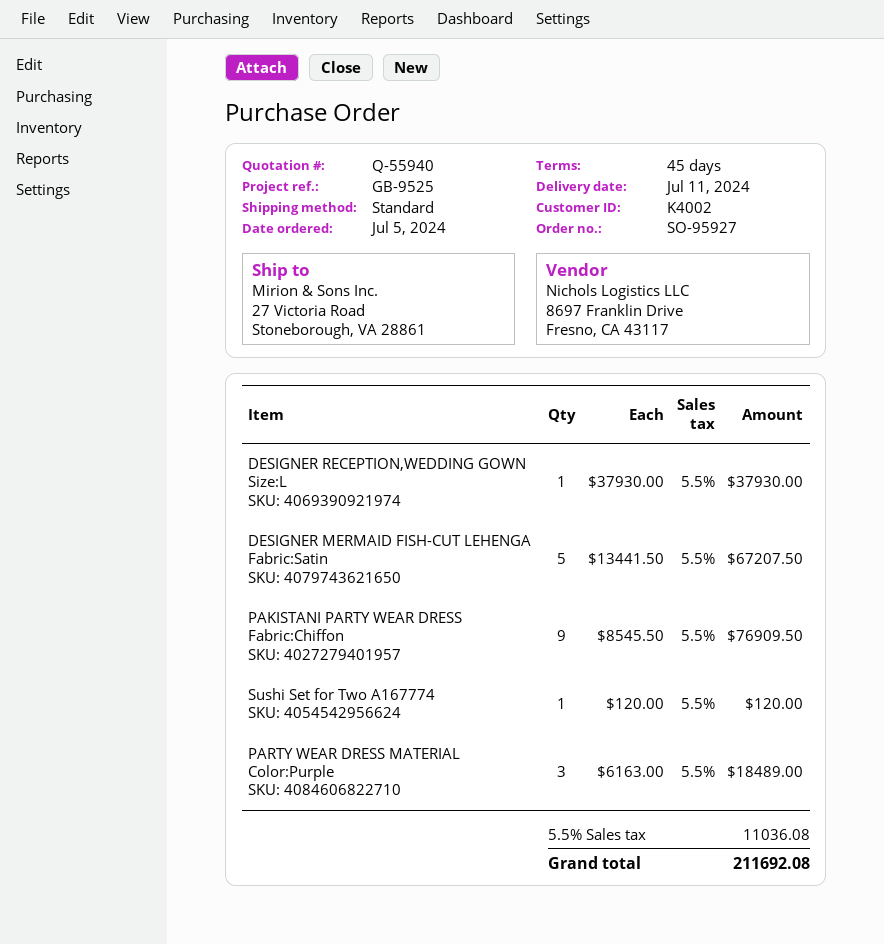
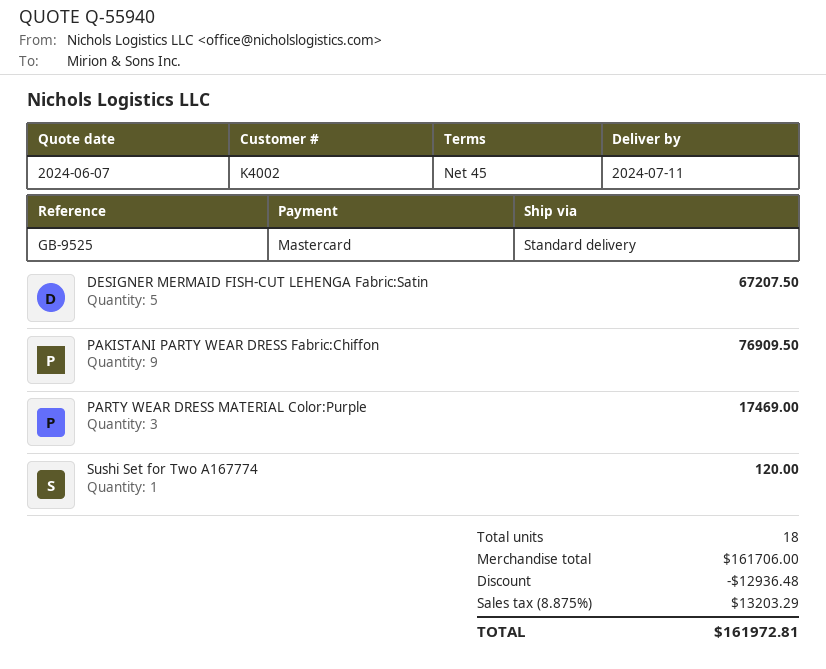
DESIGNER RECEPTION,WEDDING GOWN Size:L: 1 for 37930.00 -> none
PARTY WEAR DRESS MATERIAL Color:Purple: 3 for 18489.00 -> 3 for 17469.00
discount: none -> 12936.48
tax: 5.5% = 11036.08 -> 8.875% = 13203.29
total: 211692.08 -> 161972.81

